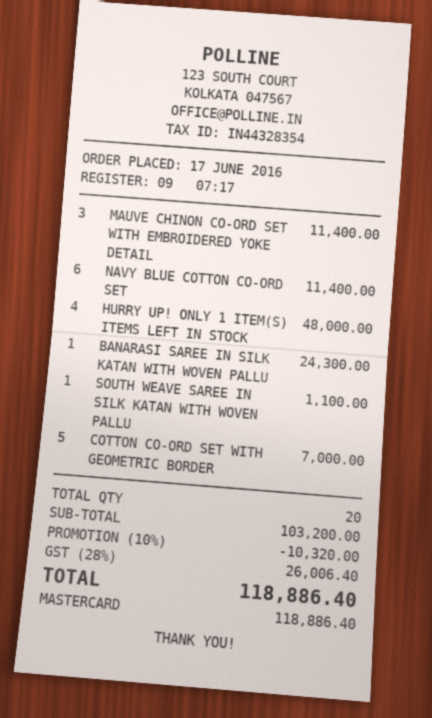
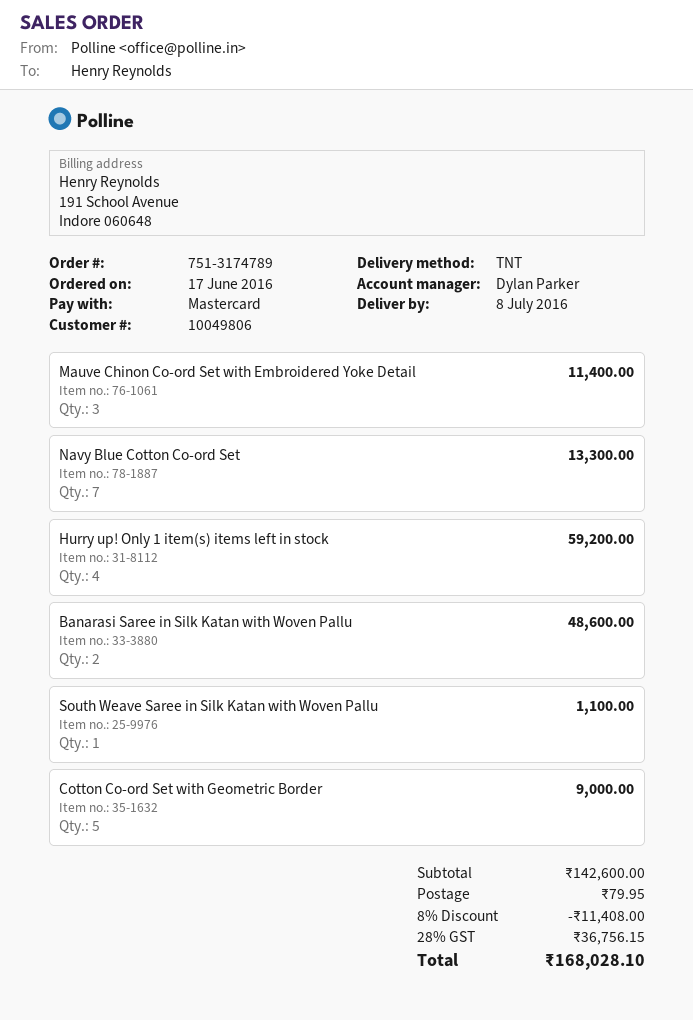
NAVY BLUE COTTON CO-ORD SET: 6 for 11400.00 -> 7 for 13300.00
HURRY UP! ONLY 1 ITEM(S) ITEMS LEFT IN STOCK: 4 for 48000.00 -> 4 for 59200.00
BANARASI SAREE IN SILK KATAN WITH WOVEN PALLU: 1 for 24300.00 -> 2 for 48600.00
COTTON CO-ORD SET WITH GEOMETRIC BORDER: 5 for 7000.00 -> 5 for 9000.00
subtotal: 103200.00 -> 142600.00
discount: 10% = 10320.00 -> 8% = 11408.00
shipping: none -> 79.95
tax: 28% = 26006.40 -> 28% = 36756.15
total: 118886.40 -> 168028.10

